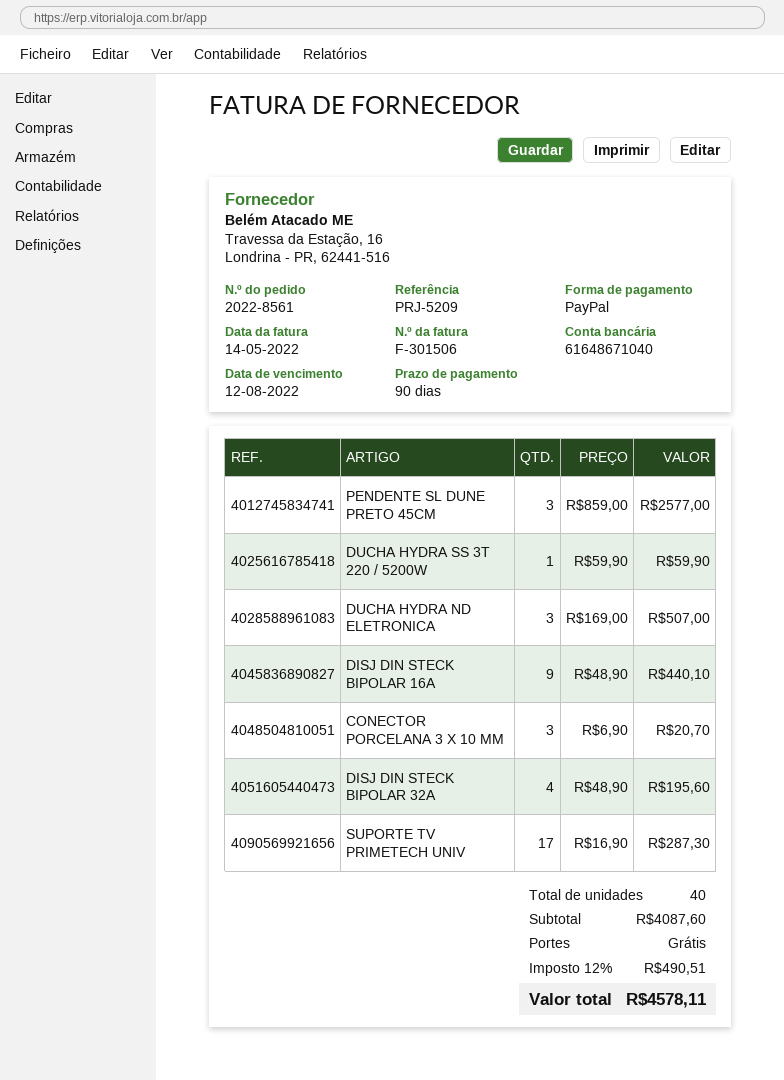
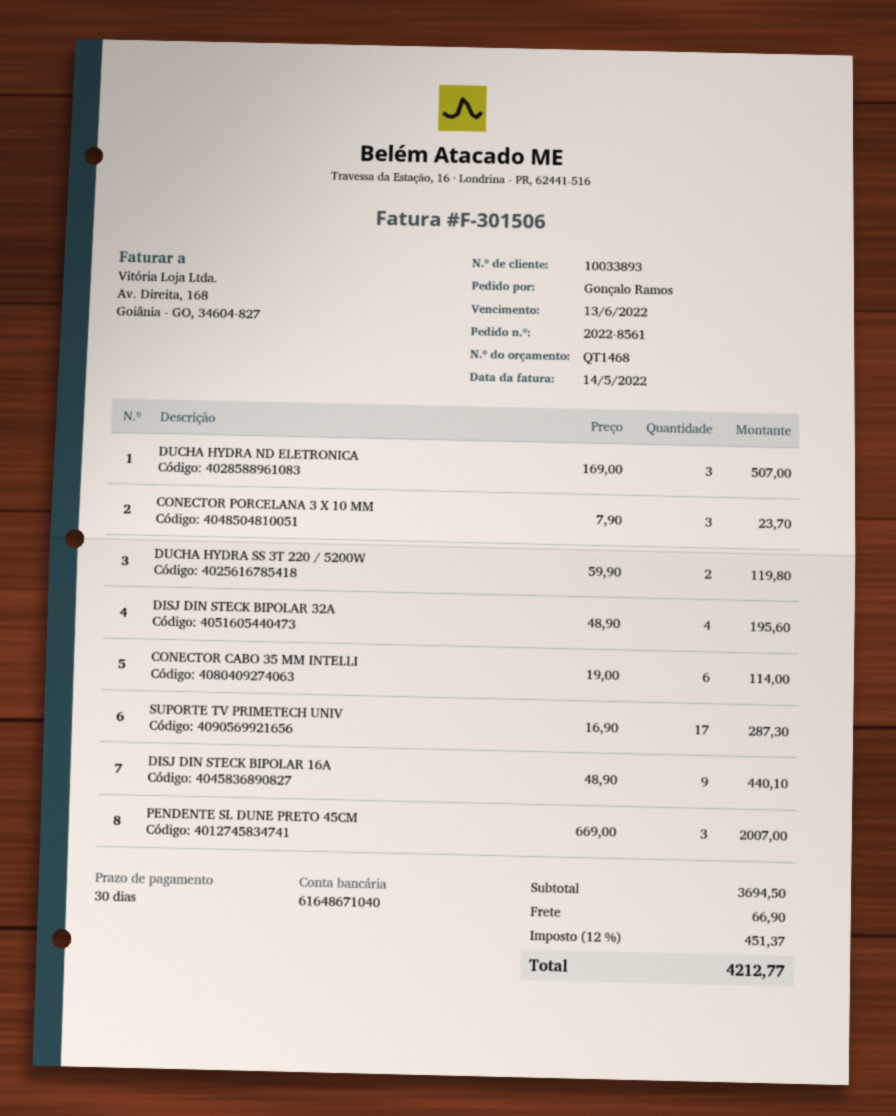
payment terms: 90 days -> 30 days
due date: 2022-08-12 -> 2022-06-13
PENDENTE SL DUNE PRETO 45CM: 3 x 859.00 = 2577.00 -> 3 x 669.00 = 2007.00
DUCHA HYDRA SS 3T 220 / 5200W: 1 x 59.90 = 59.90 -> 2 x 59.90 = 119.80
CONECTOR PORCELANA 3 X 10 MM: 3 x 6.90 = 20.70 -> 3 x 7.90 = 23.70
CONECTOR CABO 35 MM INTELLI: none -> 6 x 19.00 = 114.00
subtotal: 4087.60 -> 3694.50
shipping: 0.00 -> 66.90
tax: 12% = 490.51 -> 12% = 451.37
total: 4578.11 -> 4212.77

